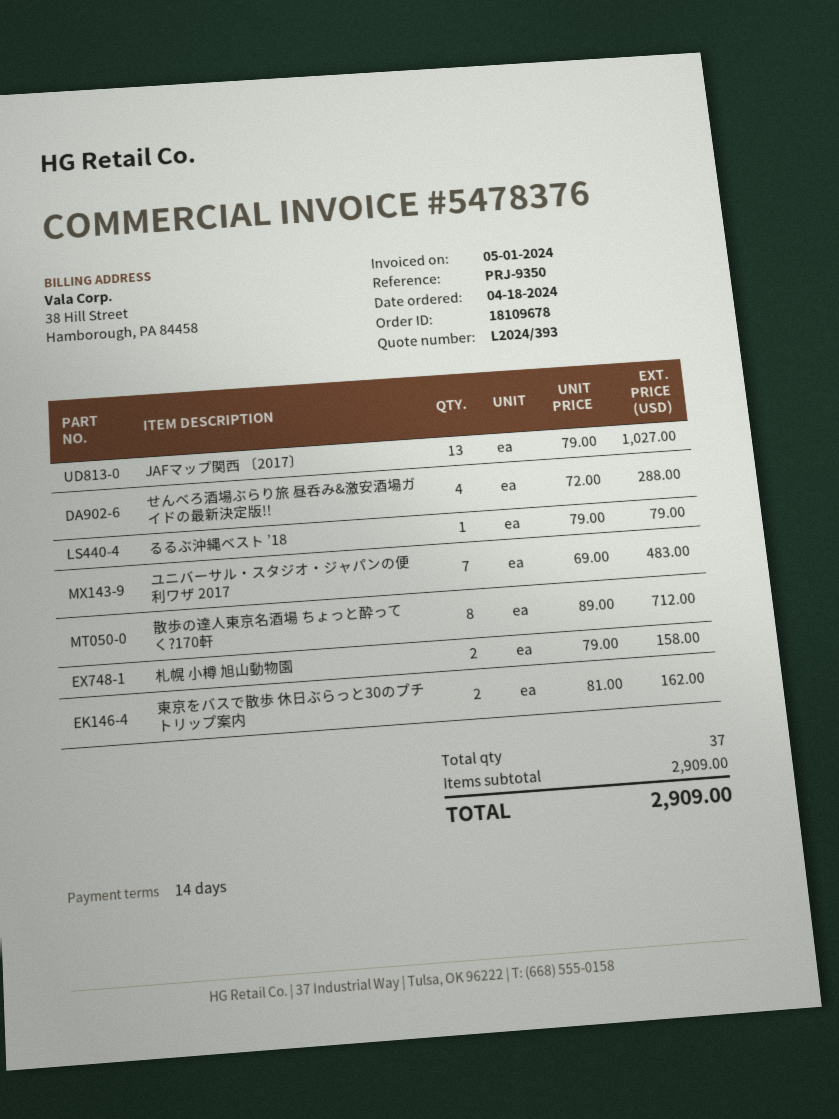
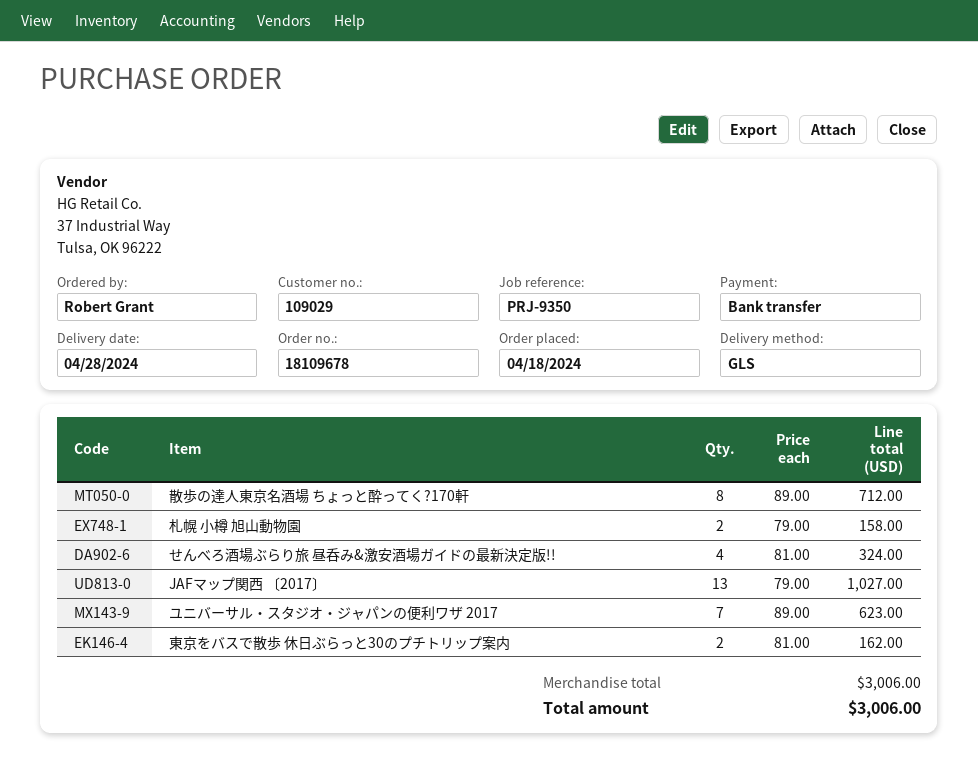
せんべろ酒場ぶらり旅 昼呑み&激安酒場ガイドの最新決定版!!: 4 x 72.00 = 288.00 -> 4 x 81.00 = 324.00
るるぶ沖縄ベスト ’18: 1 x 79.00 = 79.00 -> none
ユニバーサル・スタジオ・ジャパンの便利ワザ 2017: 7 x 69.00 = 483.00 -> 7 x 89.00 = 623.00
subtotal: 2909.00 -> 3006.00
total: 2909.00 -> 3006.00

